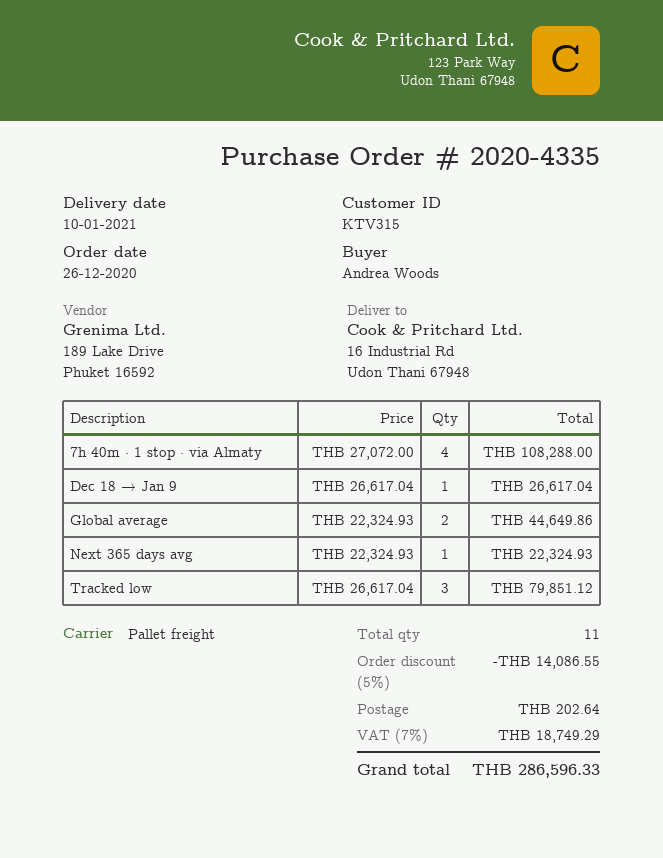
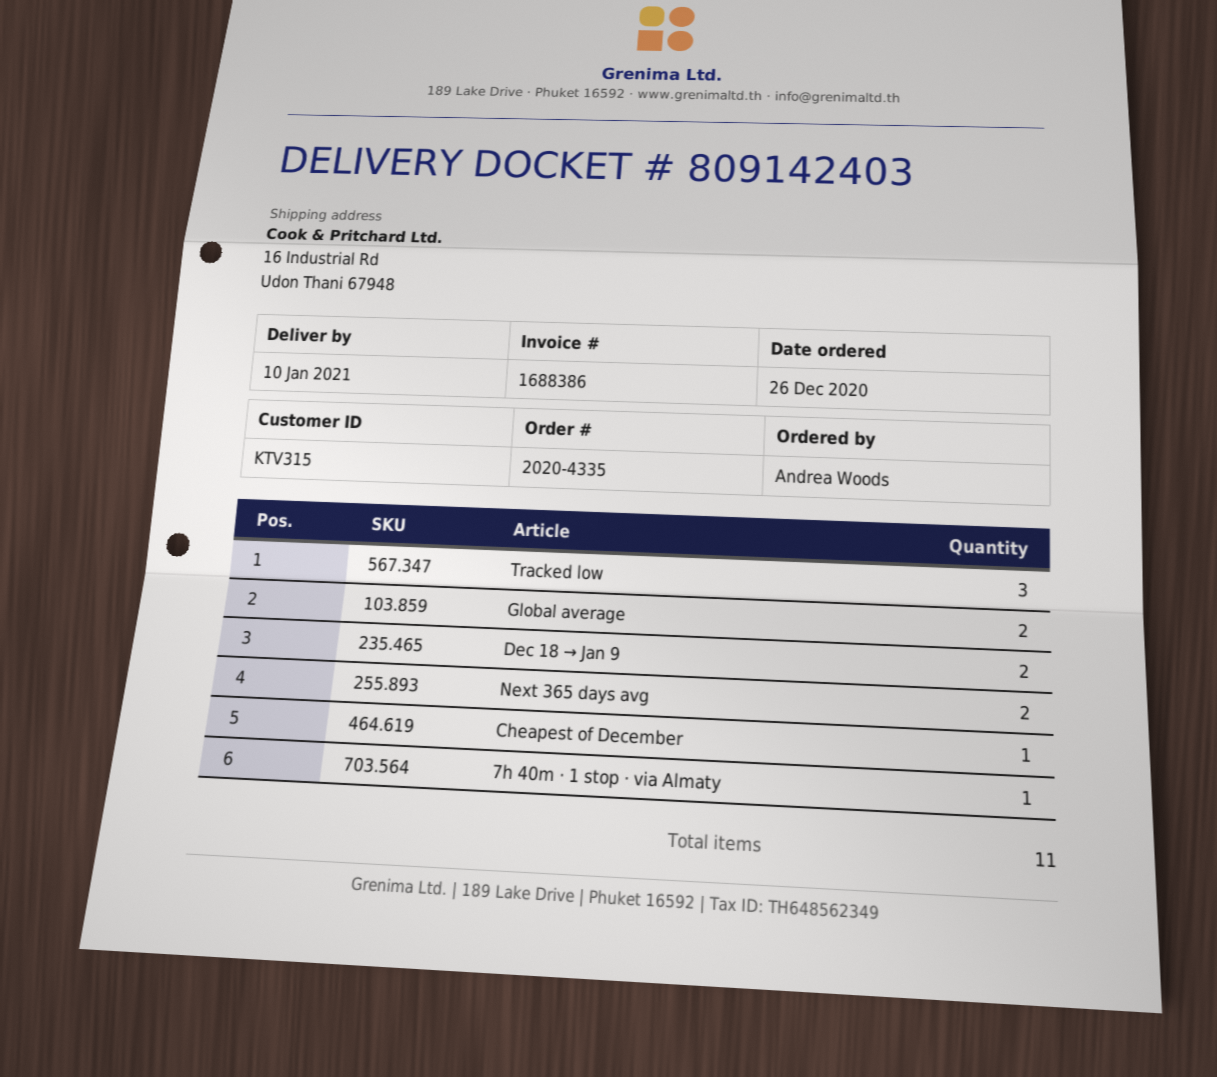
7h 40m · 1 stop · via Almaty: 4 -> 1
Dec 18 → Jan 9: 1 -> 2
Next 365 days avg: 1 -> 2
Cheapest of December: none -> 1

